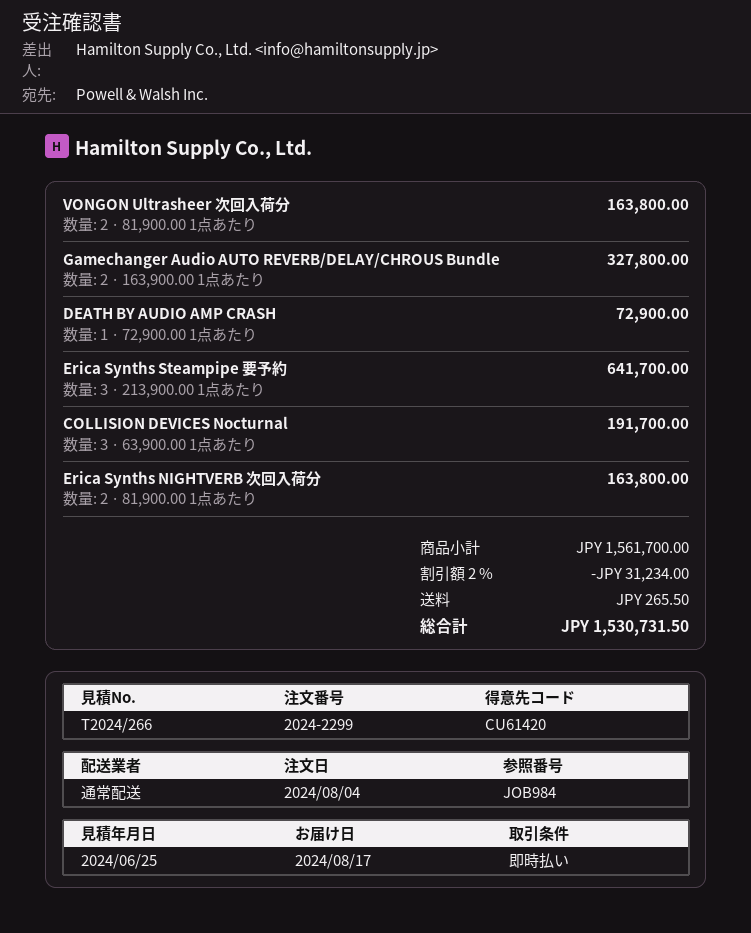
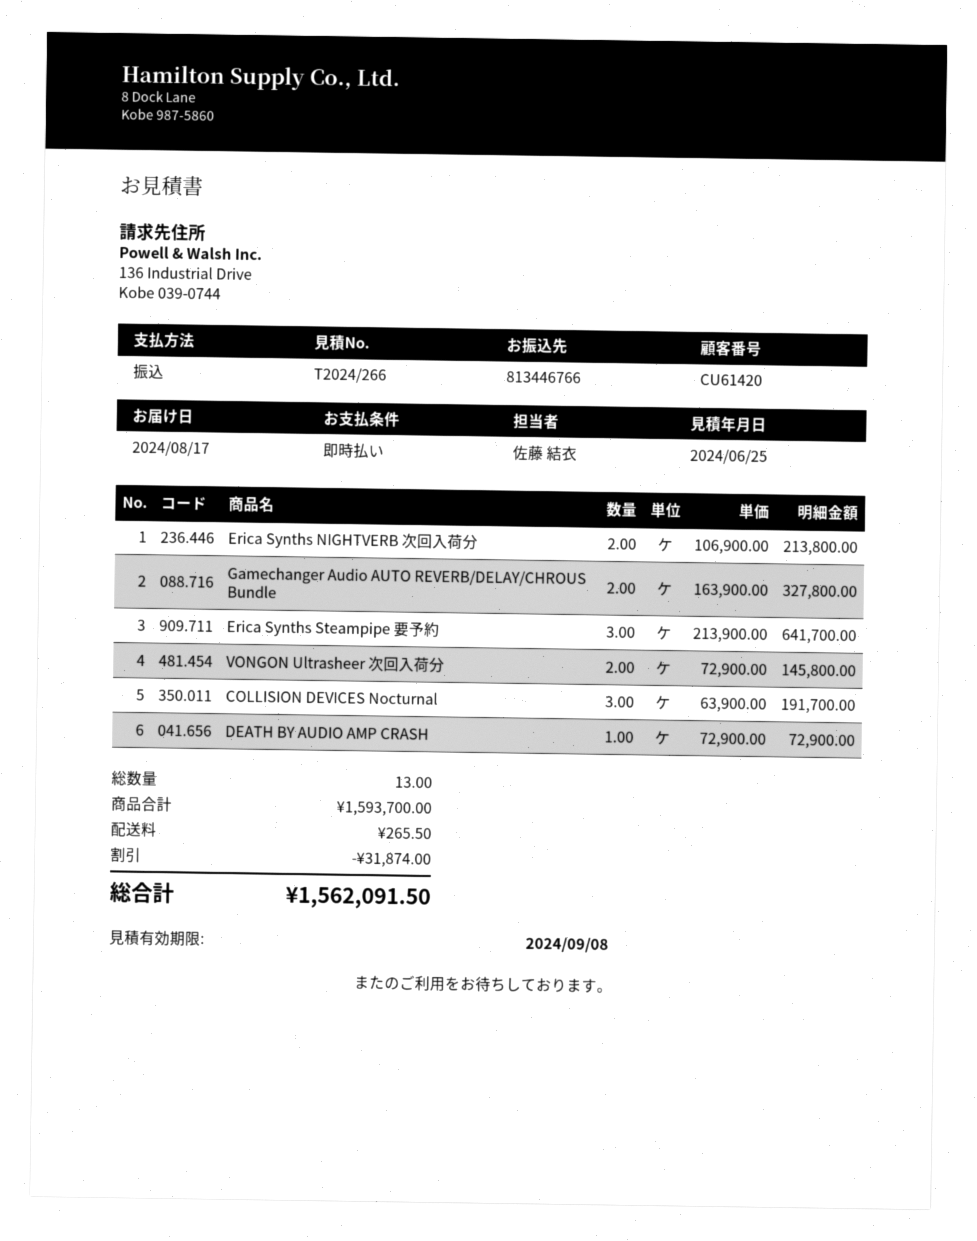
VONGON Ultrasheer 次回入荷分: 2 x 81900.00 = 163800.00 -> 2 x 72900.00 = 145800.00
Erica Synths NIGHTVERB 次回入荷分: 2 x 81900.00 = 163800.00 -> 2 x 106900.00 = 213800.00
subtotal: 1561700.00 -> 1593700.00
discount: 31234.00 -> 31874.00
total: 1530731.50 -> 1562091.50

